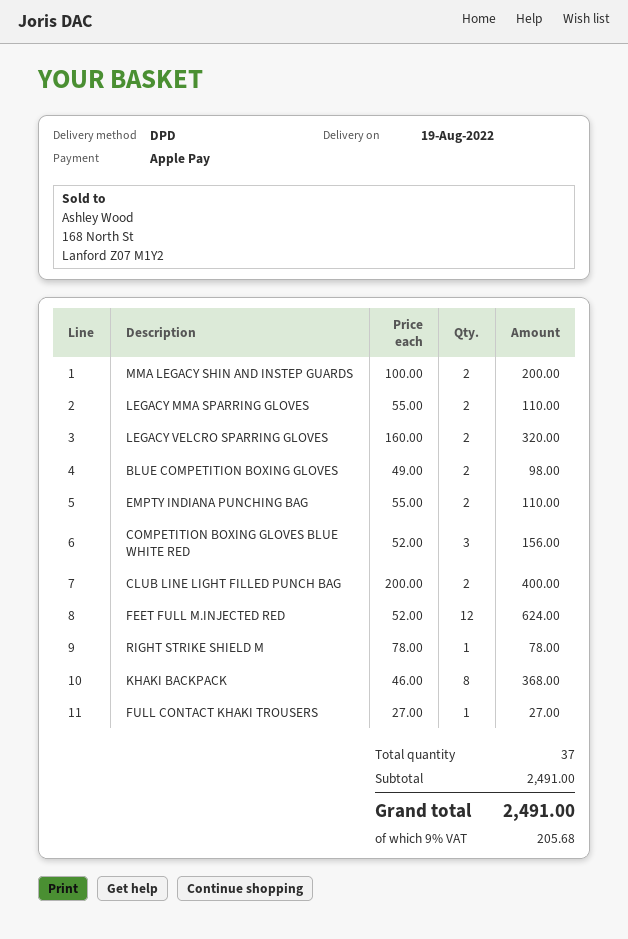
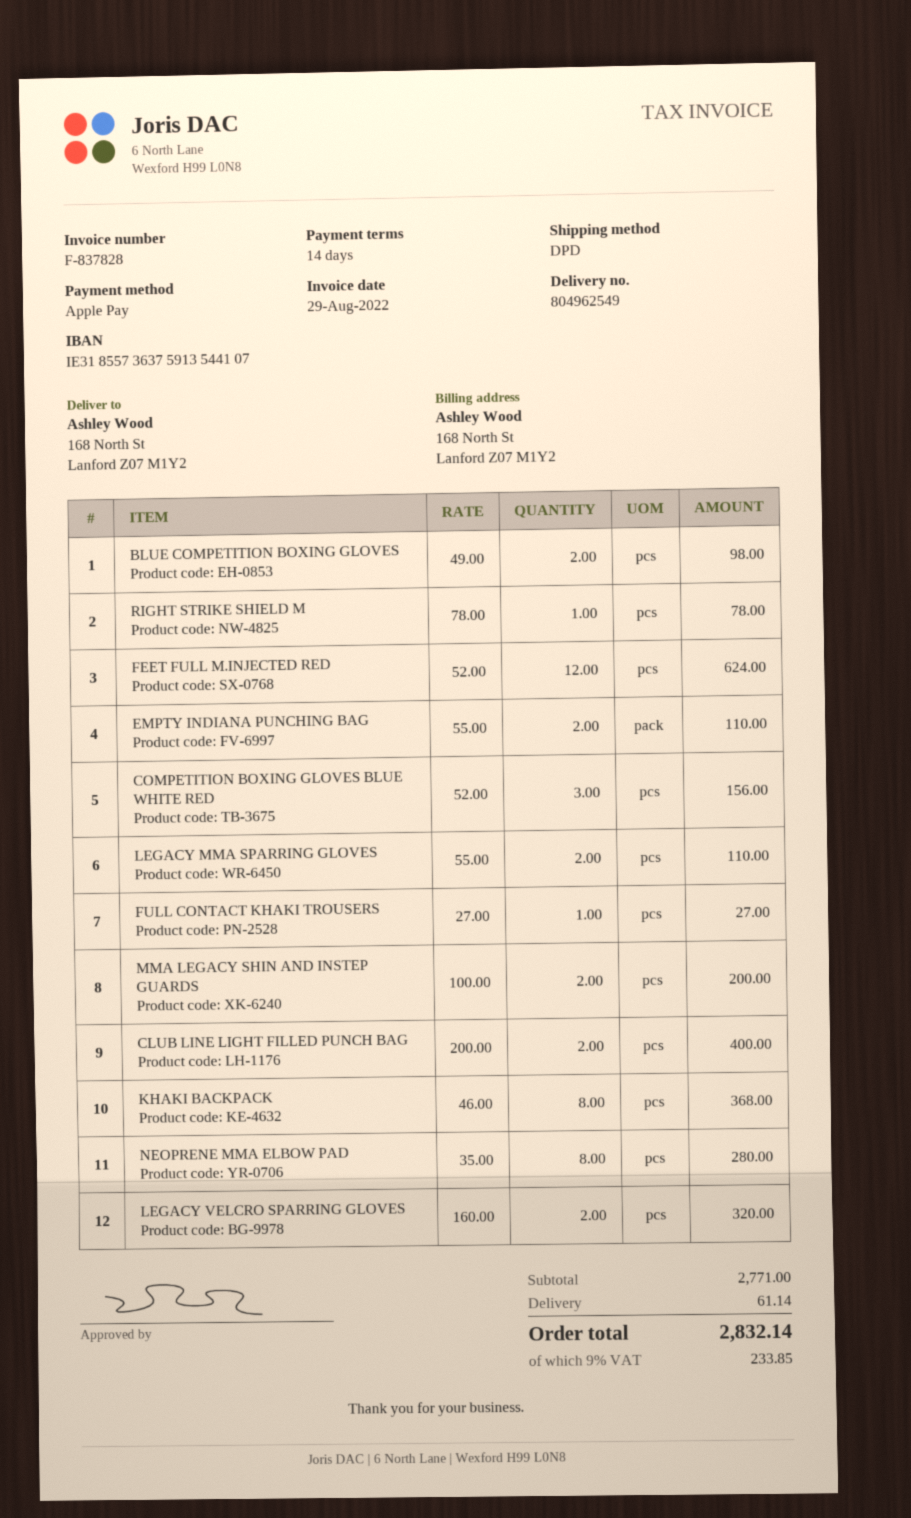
NEOPRENE MMA ELBOW PAD: none -> 8 x 35.00 = 280.00
subtotal: 2491.00 -> 2771.00
shipping: none -> 61.14
tax: 9% = 205.68 -> 9% = 233.85
total: 2491.00 -> 2832.14

